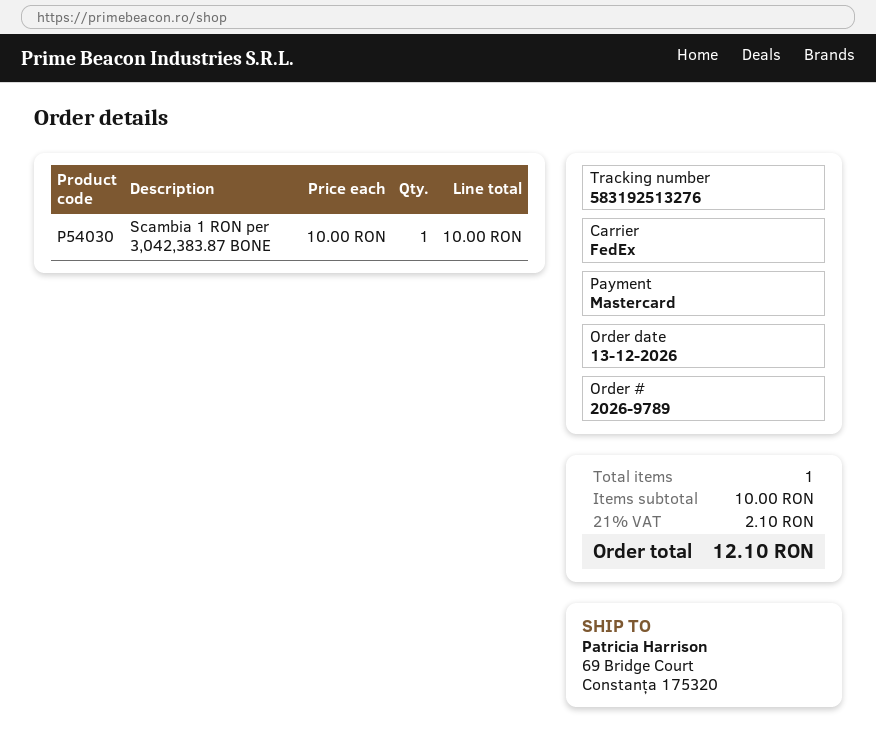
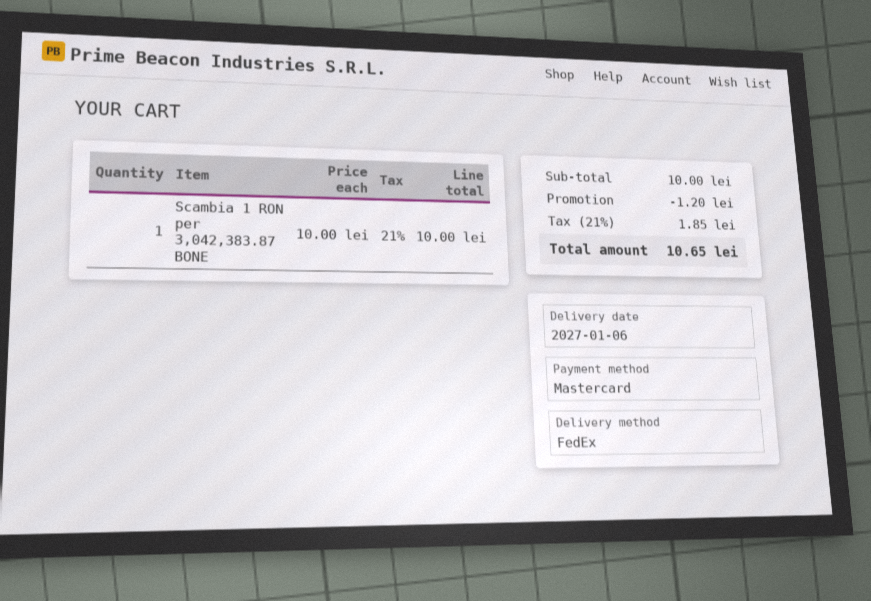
discount: none -> 1.20
tax: 21% = 2.10 -> 21% = 1.85
total: 12.10 -> 10.65

